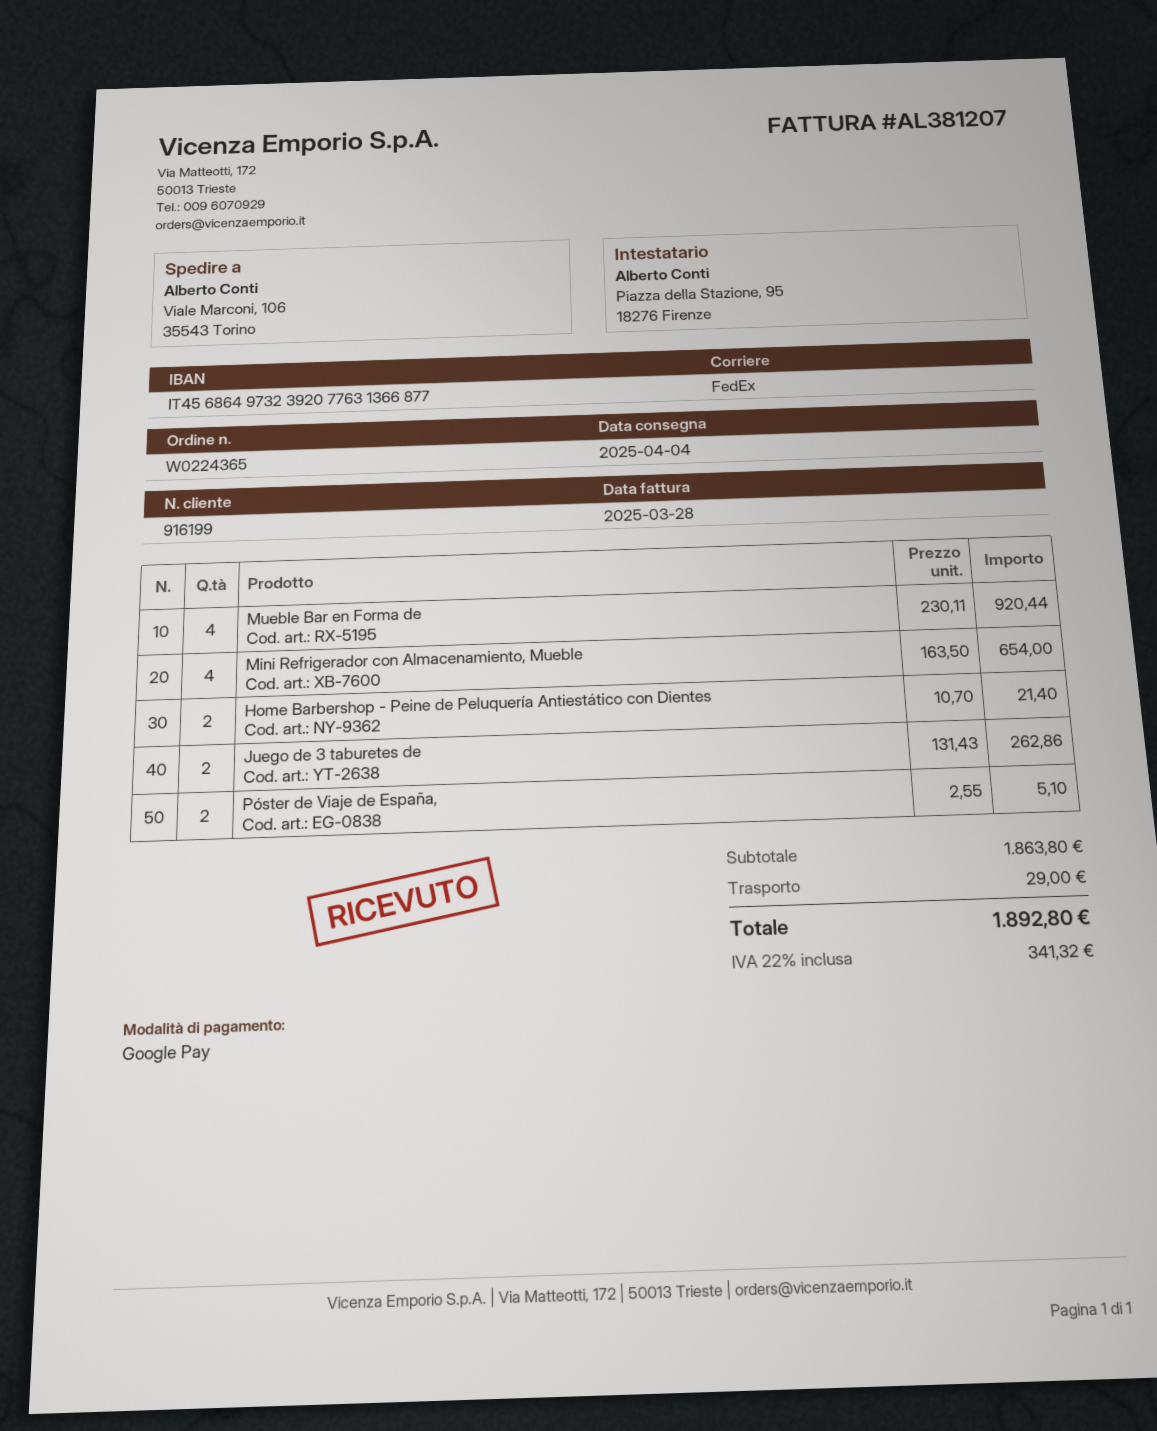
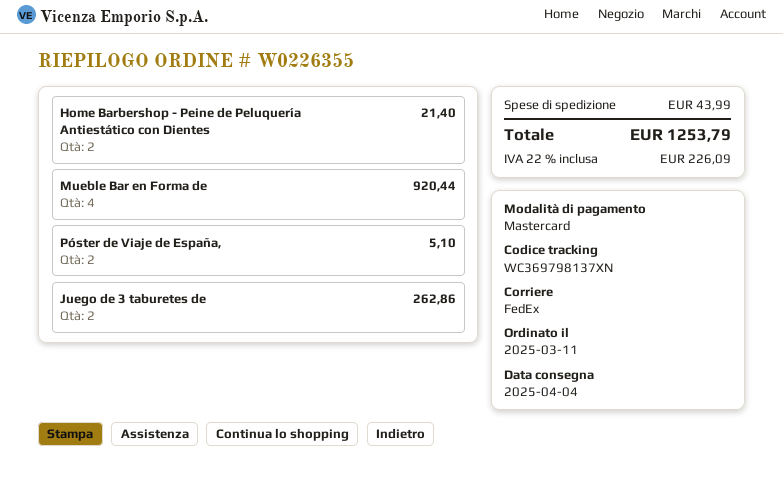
order number: W0224365 -> W0226355
payment method: Google Pay -> Mastercard
Mini Refrigerador con Almacenamiento, Mueble: 4 for 654.00 -> none
shipping: 29.00 -> 43.99
tax: 22% = 341.32 -> 22% = 226.09
total: 1892.80 -> 1253.79

